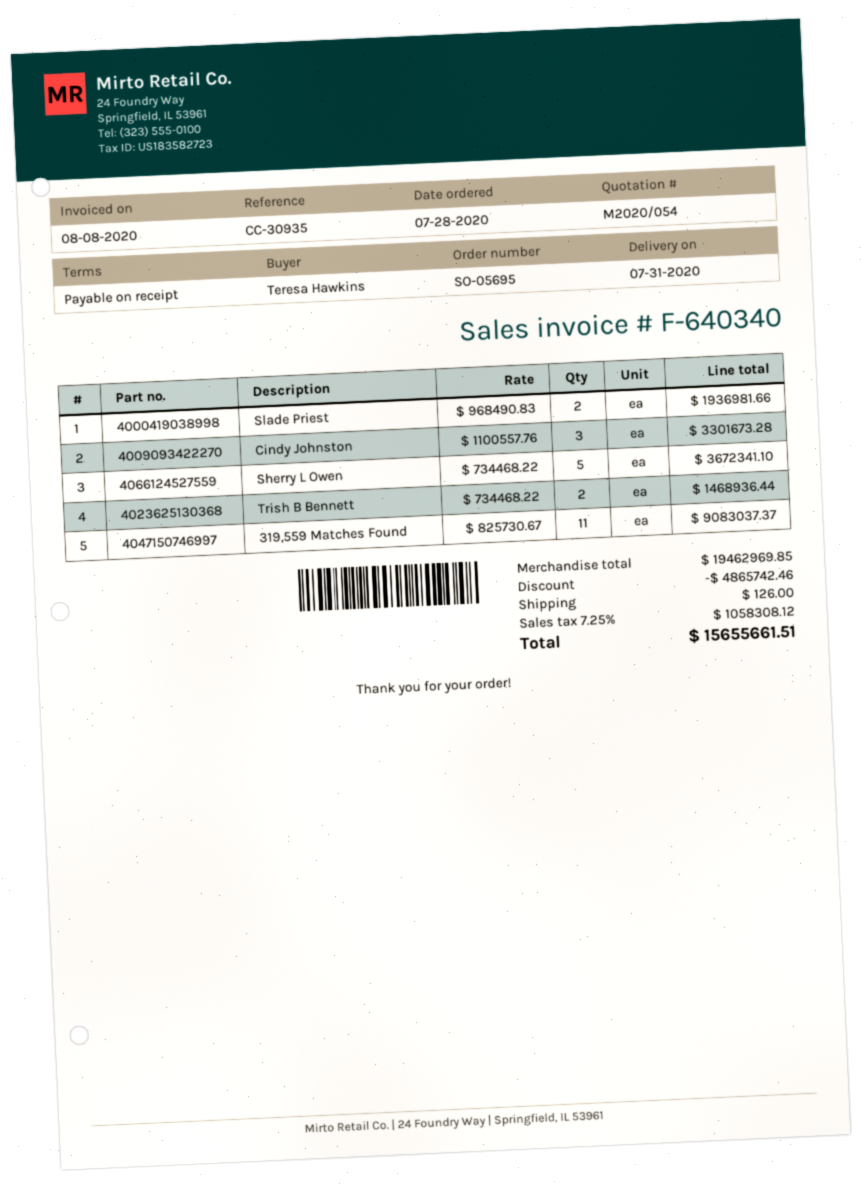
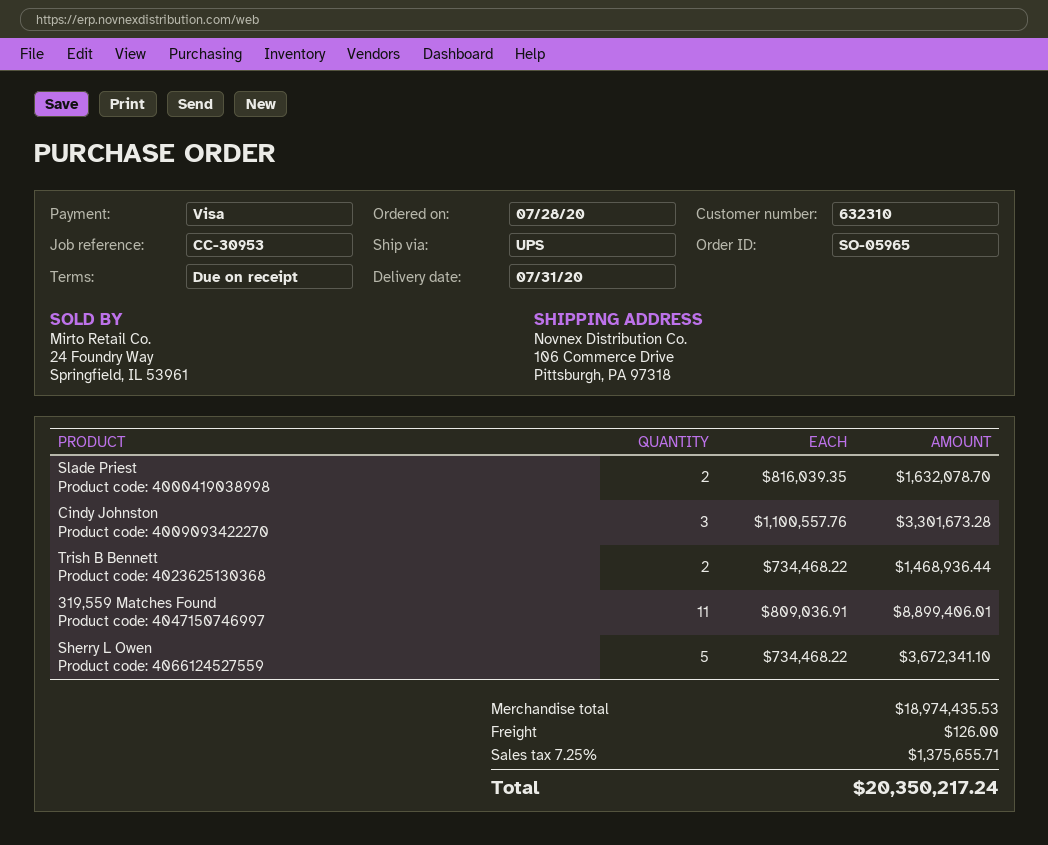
order number: SO-05695 -> SO-05965
reference: CC-30935 -> CC-30953
Slade Priest: 2 x 968490.83 = 1936981.66 -> 2 x 816039.35 = 1632078.70
319,559 Matches Found: 11 x 825730.67 = 9083037.37 -> 11 x 809036.91 = 8899406.01
subtotal: 19462969.85 -> 18974435.53
discount: 4865742.46 -> none
tax: 7.25% = 1058308.12 -> 7.25% = 1375655.71
total: 15655661.51 -> 20350217.24

